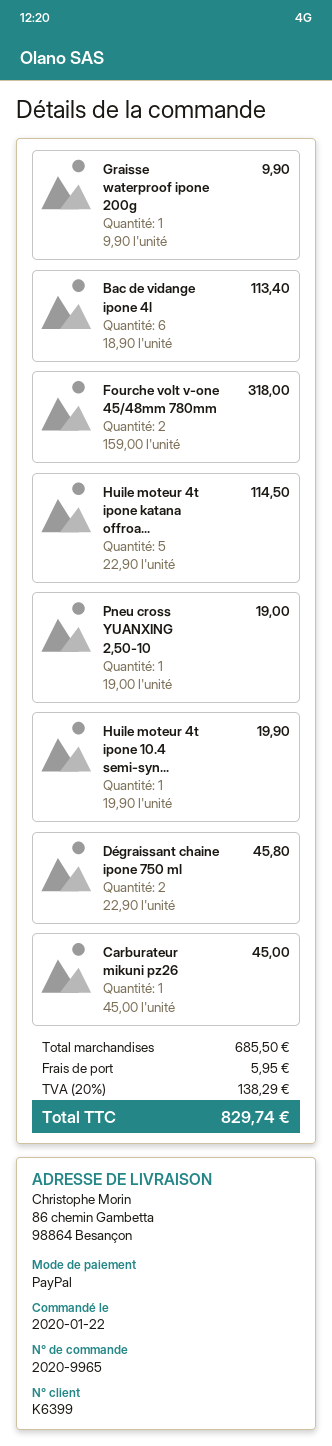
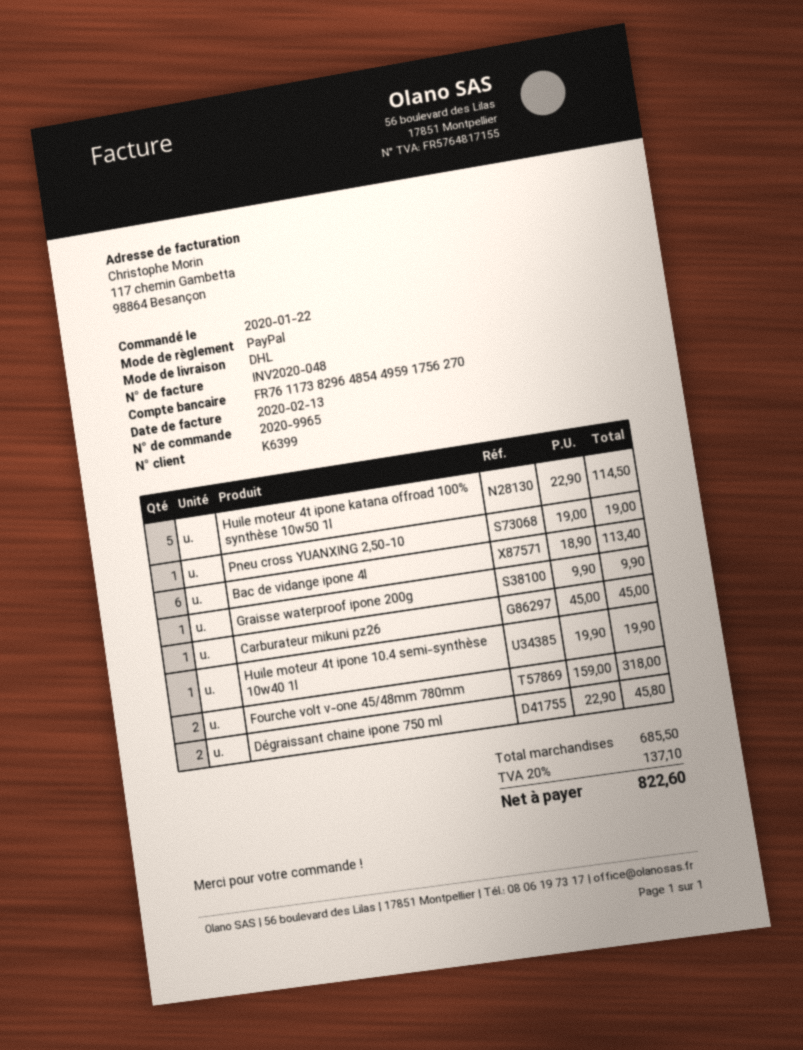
shipping: 5.95 -> none
tax: 20% = 138.29 -> 20% = 137.10
total: 829.74 -> 822.60

